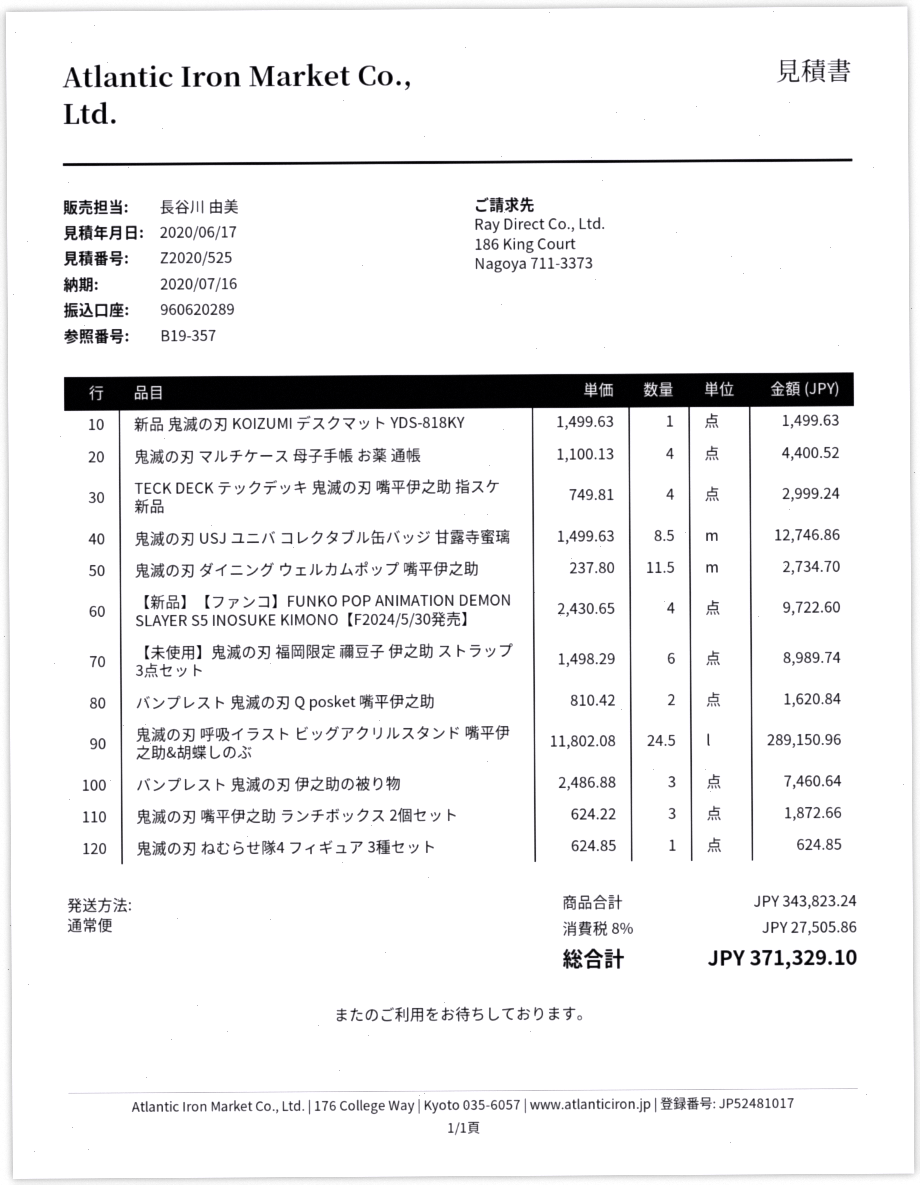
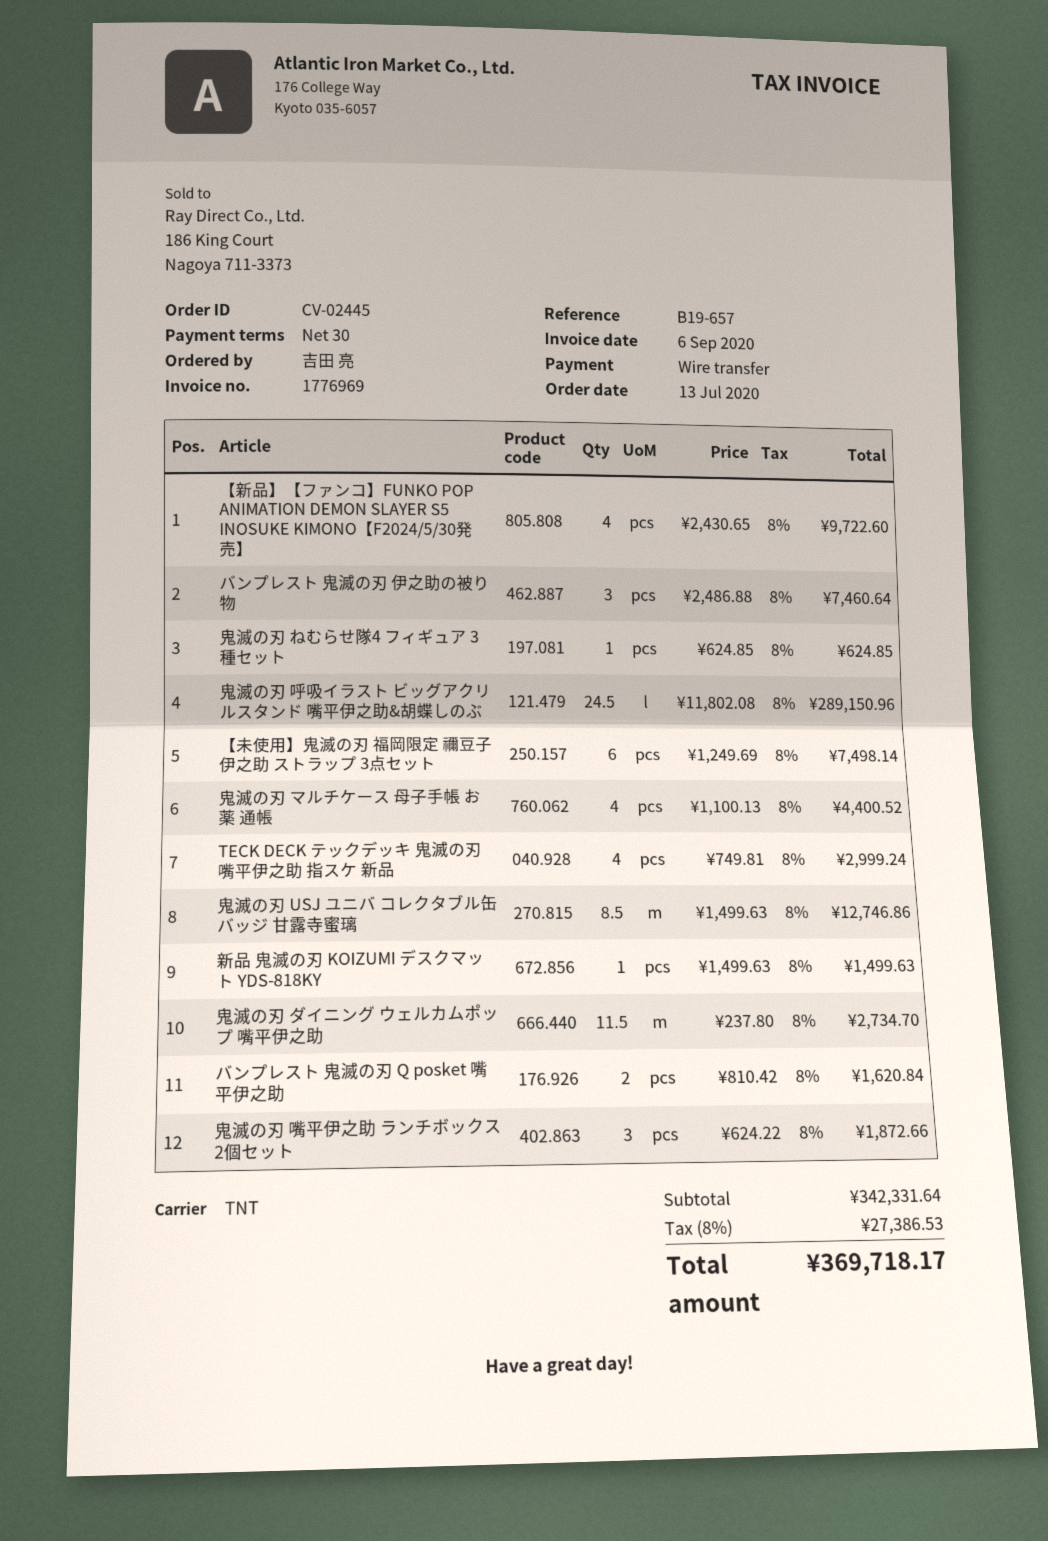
reference: B19-357 -> B19-657
shipping method: standard -> TNT
【未使用】鬼滅の刃 福岡限定 禰豆子 伊之助 ストラップ 3点セット: 6 x 1498.29 = 8989.74 -> 6 x 1249.69 = 7498.14
subtotal: 343823.24 -> 342331.64
tax: 8% = 27505.86 -> 8% = 27386.53
total: 371329.10 -> 369718.17

